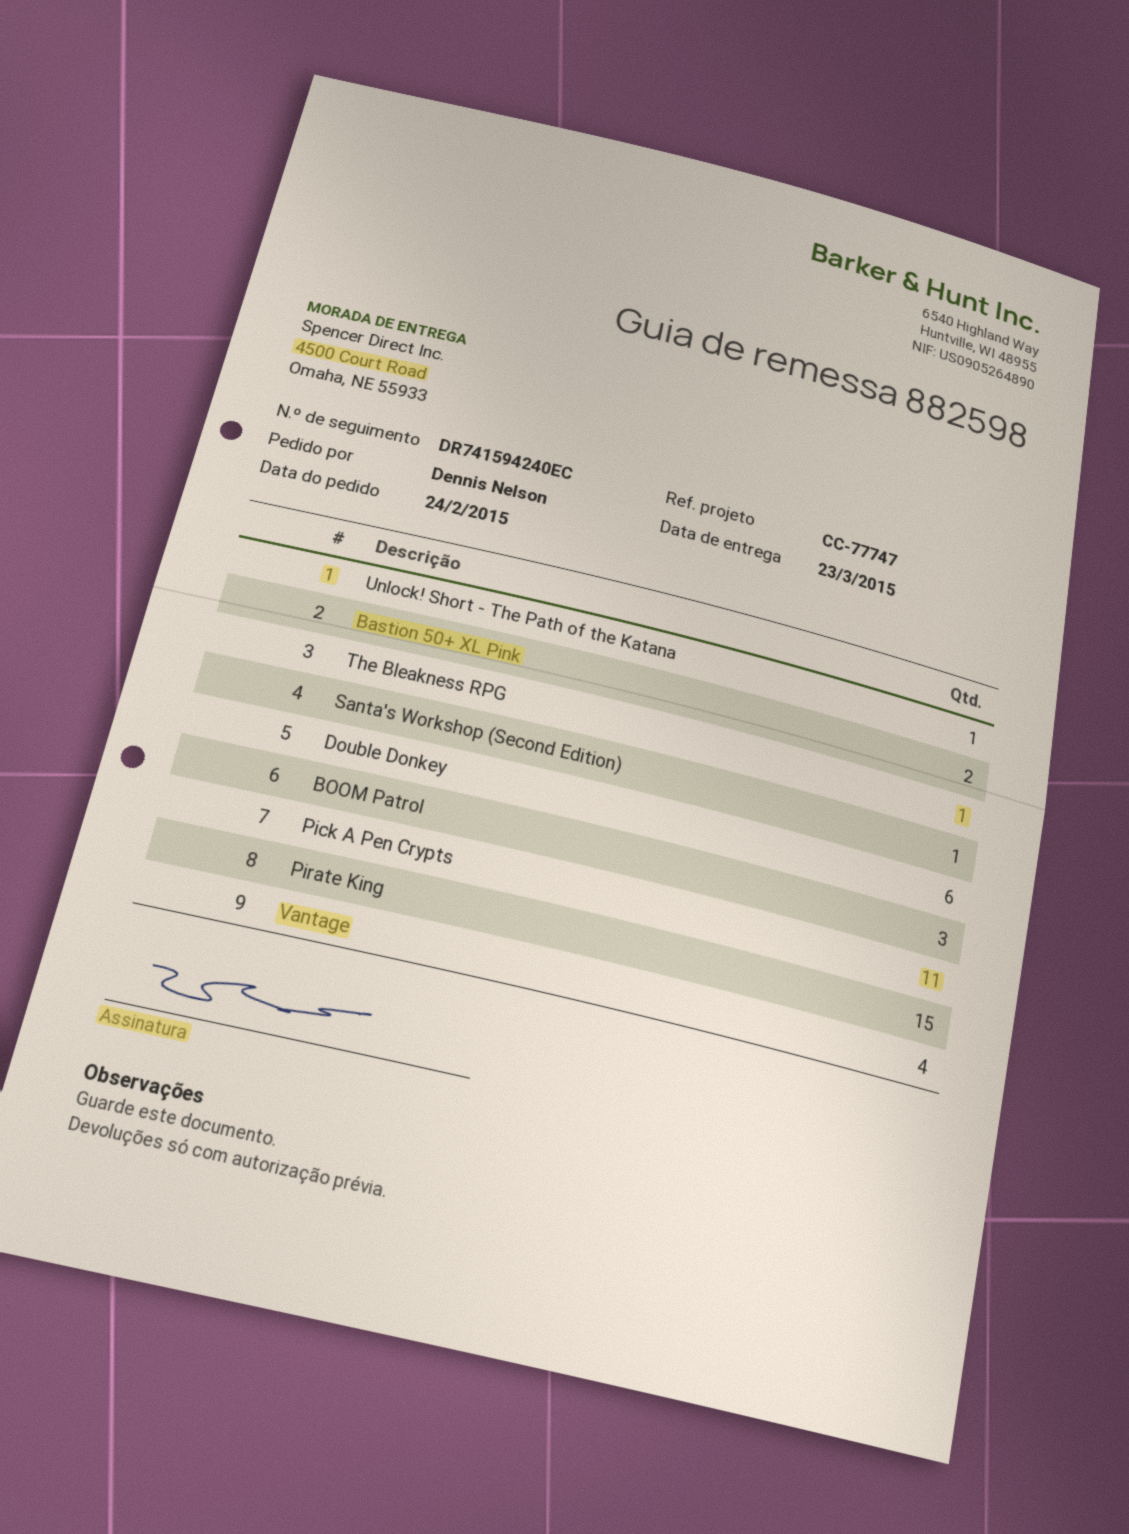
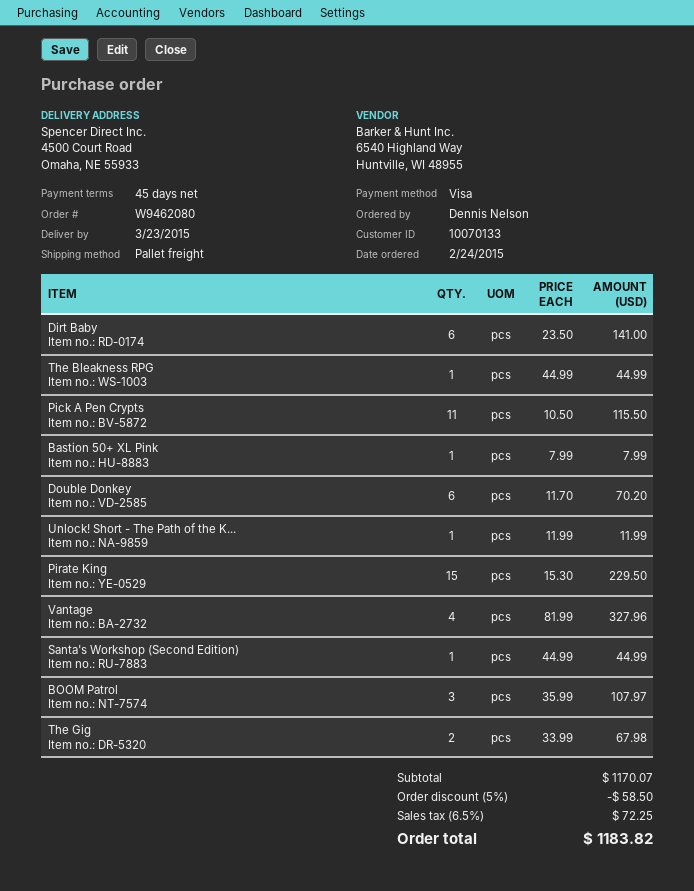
Bastion 50+ XL Pink: 2 -> 1
Dirt Baby: none -> 6
The Gig: none -> 2

